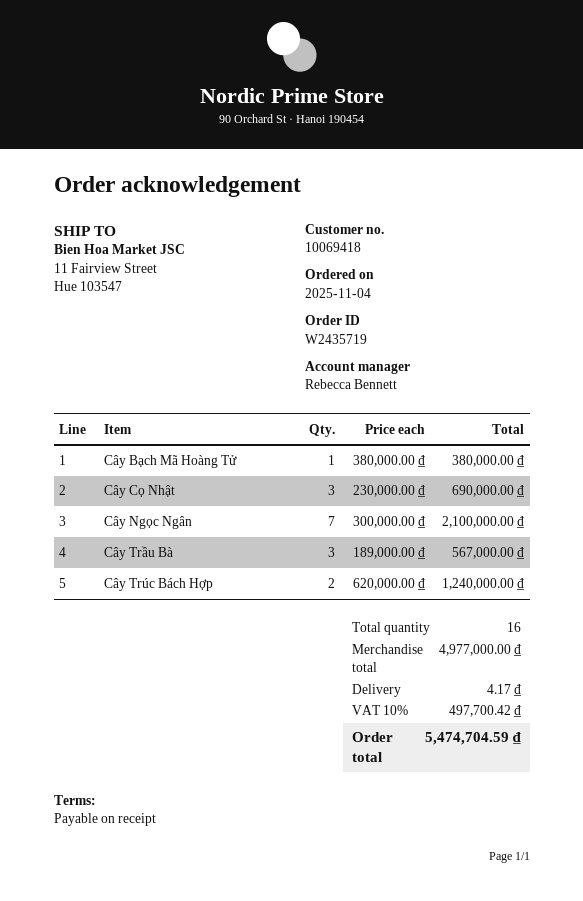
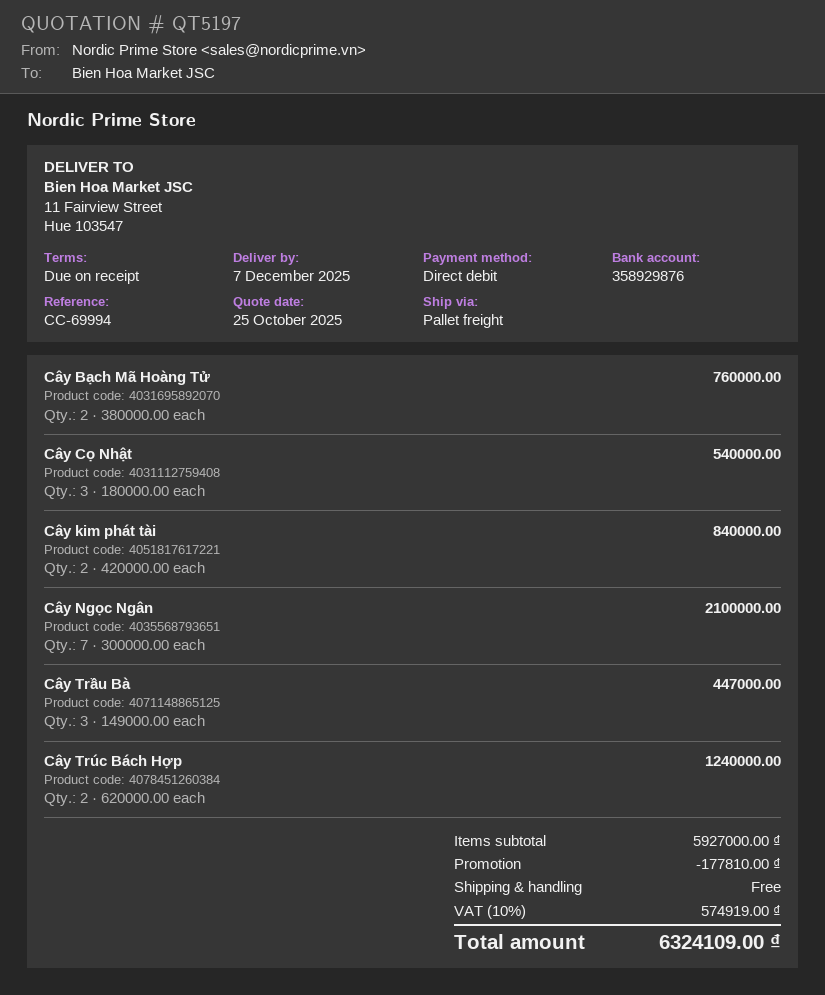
Cây Bạch Mã Hoàng Tử: 1 x 380000.00 = 380000.00 -> 2 x 380000.00 = 760000.00
Cây Cọ Nhật: 3 x 230000.00 = 690000.00 -> 3 x 180000.00 = 540000.00
Cây Trầu Bà: 3 x 189000.00 = 567000.00 -> 3 x 149000.00 = 447000.00
Cây kim phát tài: none -> 2 x 420000.00 = 840000.00
subtotal: 4977000.00 -> 5927000.00
discount: none -> 177810.00
shipping: 4.17 -> 0.00
tax: 10% = 497700.42 -> 10% = 574919.00
total: 5474704.59 -> 6324109.00

